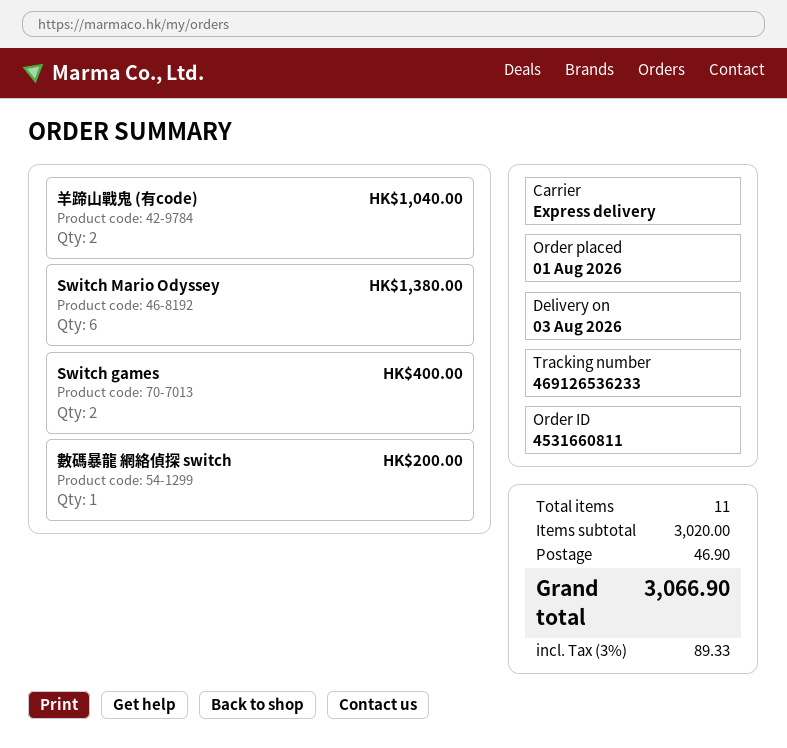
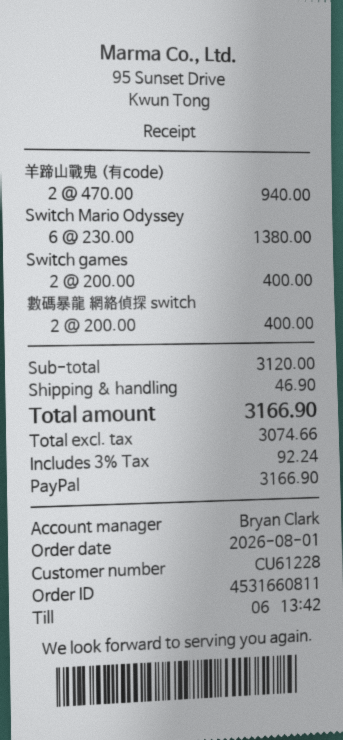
羊蹄山戰鬼 (有code): 2 for 1040.00 -> 2 for 940.00
數碼暴龍 網絡偵探 switch: 1 for 200.00 -> 2 for 400.00
subtotal: 3020.00 -> 3120.00
tax: 3% = 89.33 -> 3% = 92.24
total: 3066.90 -> 3166.90

